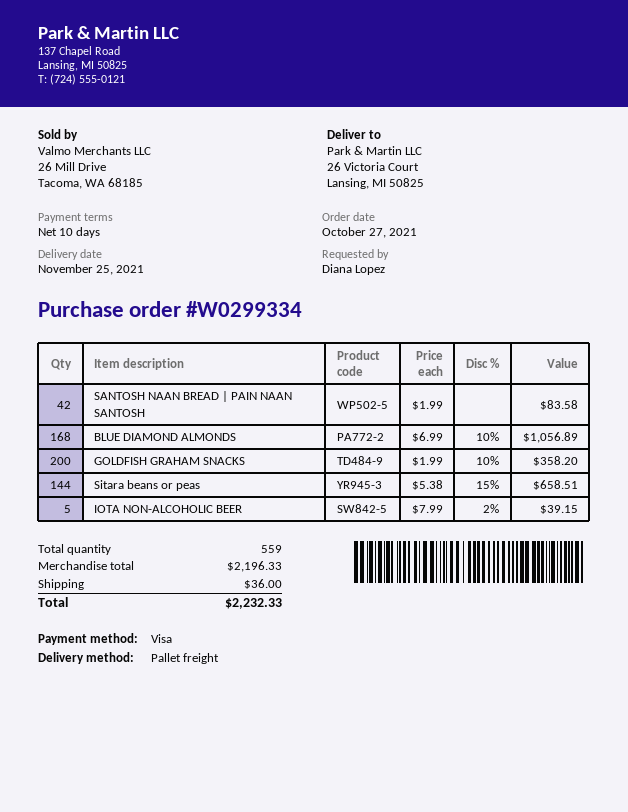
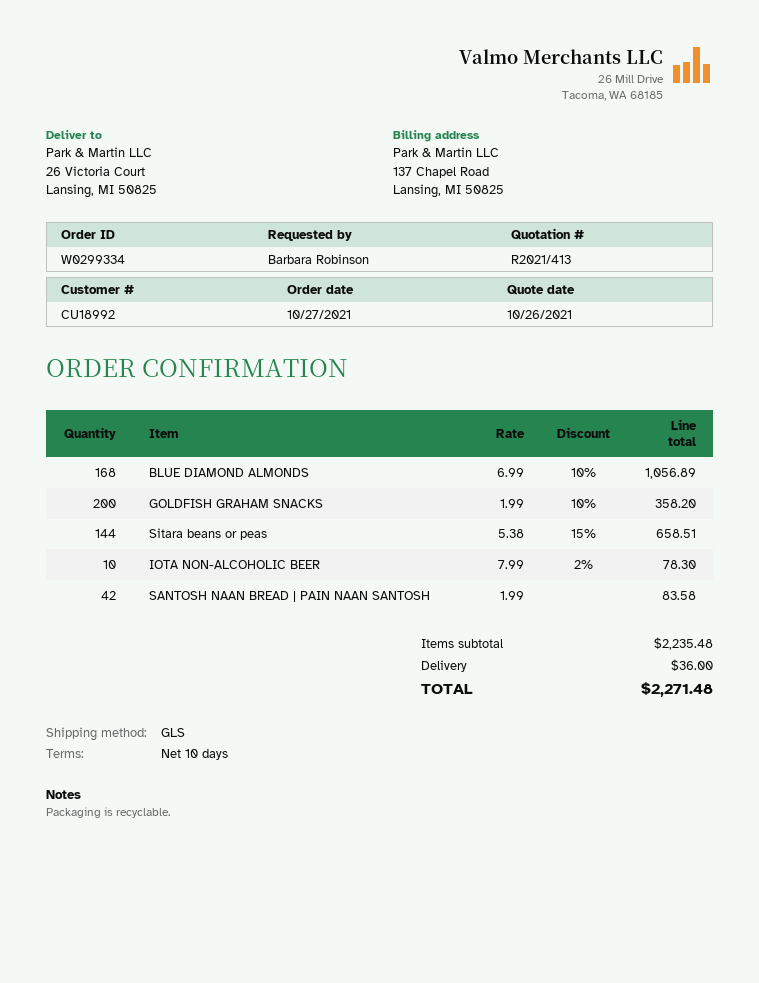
ordered by: Diana Lopez -> Barbara Robinson
shipping method: pallet freight -> GLS
IOTA NON-ALCOHOLIC BEER: 5 x 7.99 - 2% = 39.15 -> 10 x 7.99 - 2% = 78.30
subtotal: 2196.33 -> 2235.48
total: 2232.33 -> 2271.48

